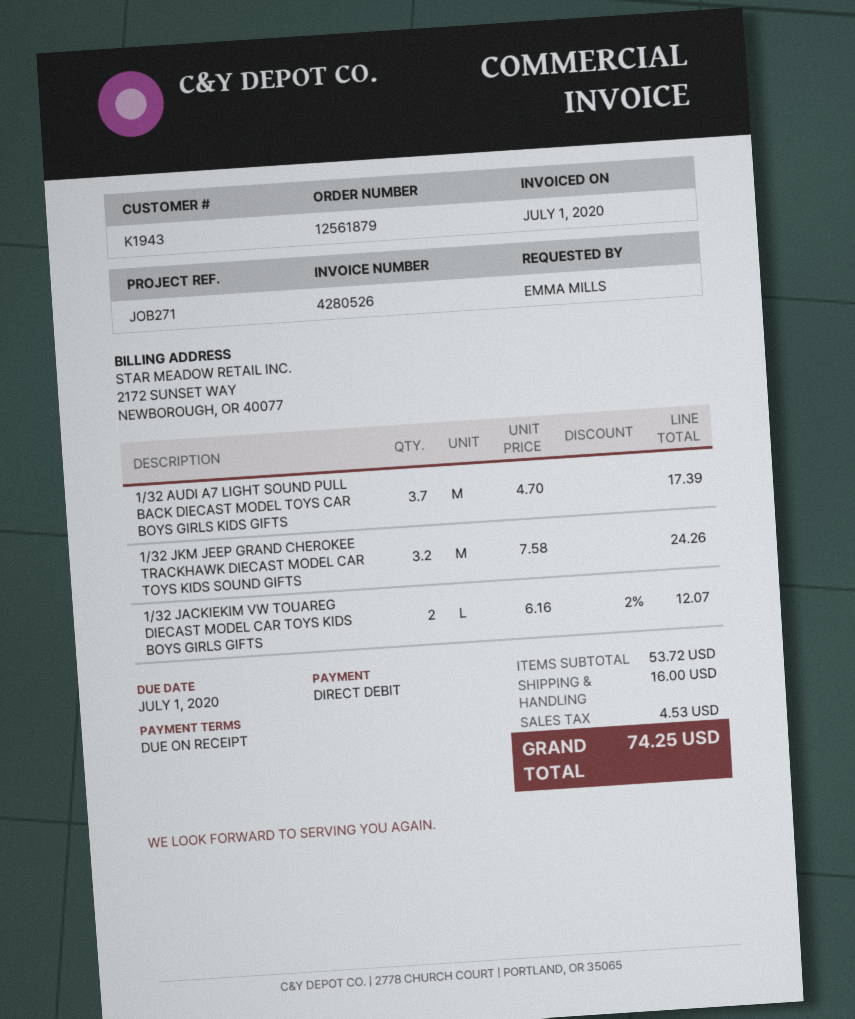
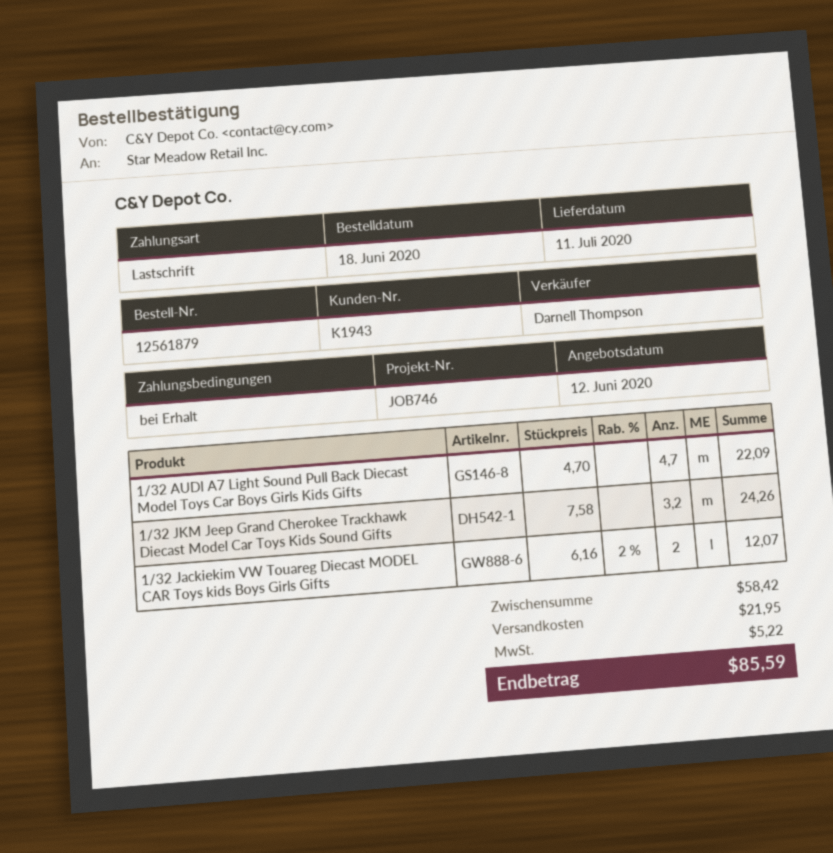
reference: JOB271 -> JOB746
1/32 AUDI A7 LIGHT SOUND PULL BACK DIECAST MODEL TOYS CAR BOYS GIRLS KIDS GIFTS: 3.7 x 4.70 = 17.39 -> 4.7 x 4.70 = 22.09
subtotal: 53.72 -> 58.42
shipping: 16.00 -> 21.95
tax: 4.53 -> 5.22
total: 74.25 -> 85.59

